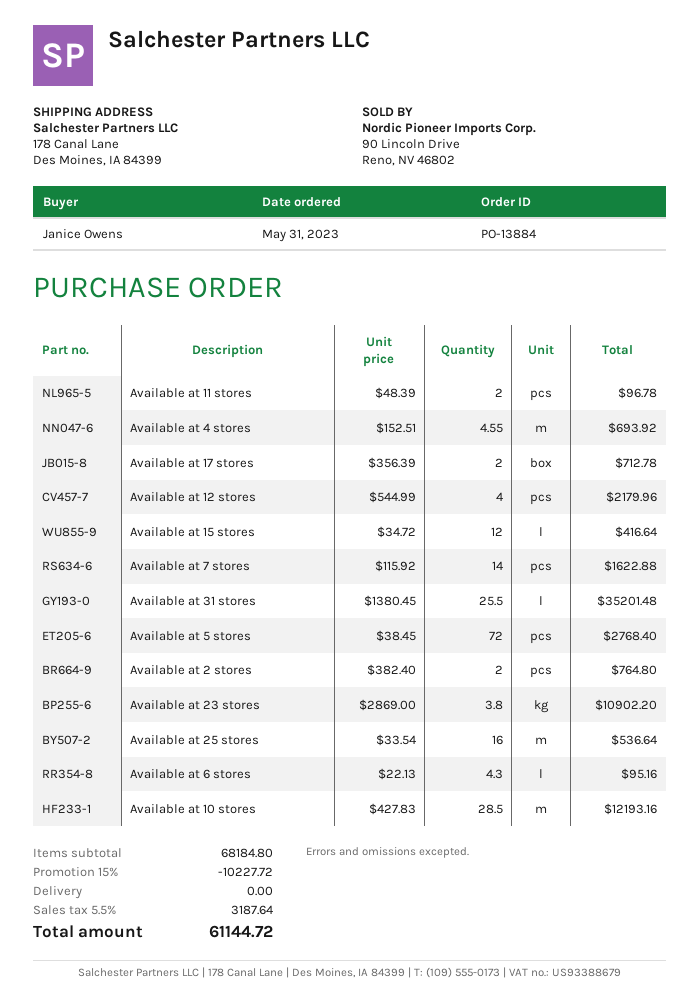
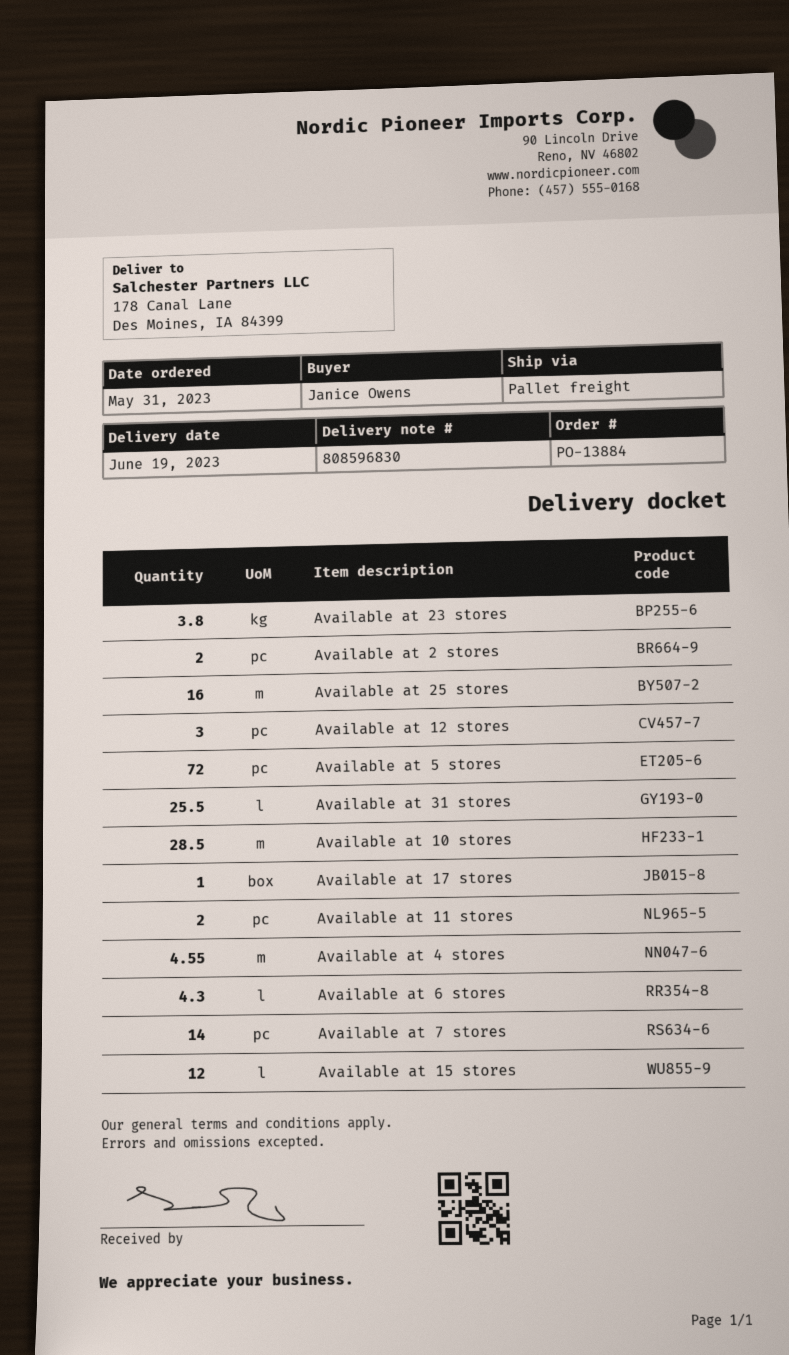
Available at 17 stores: 2 -> 1
Available at 12 stores: 4 -> 3

